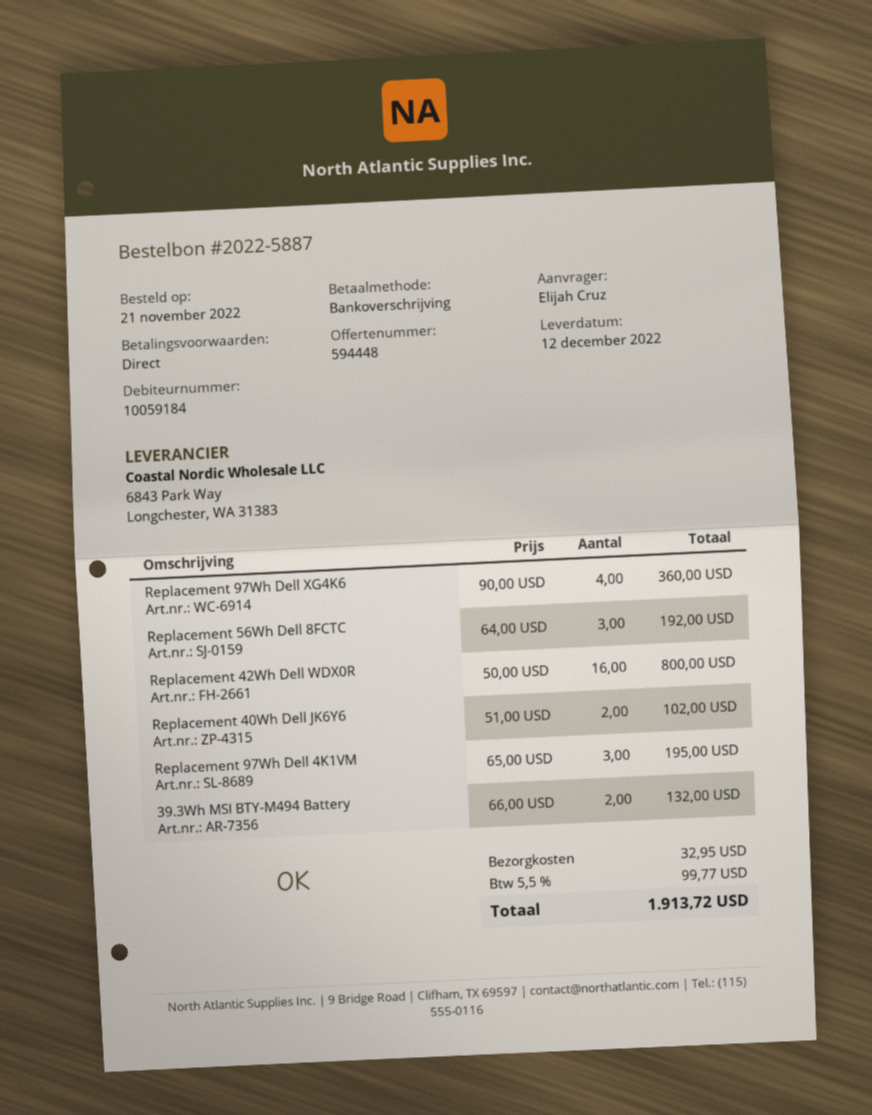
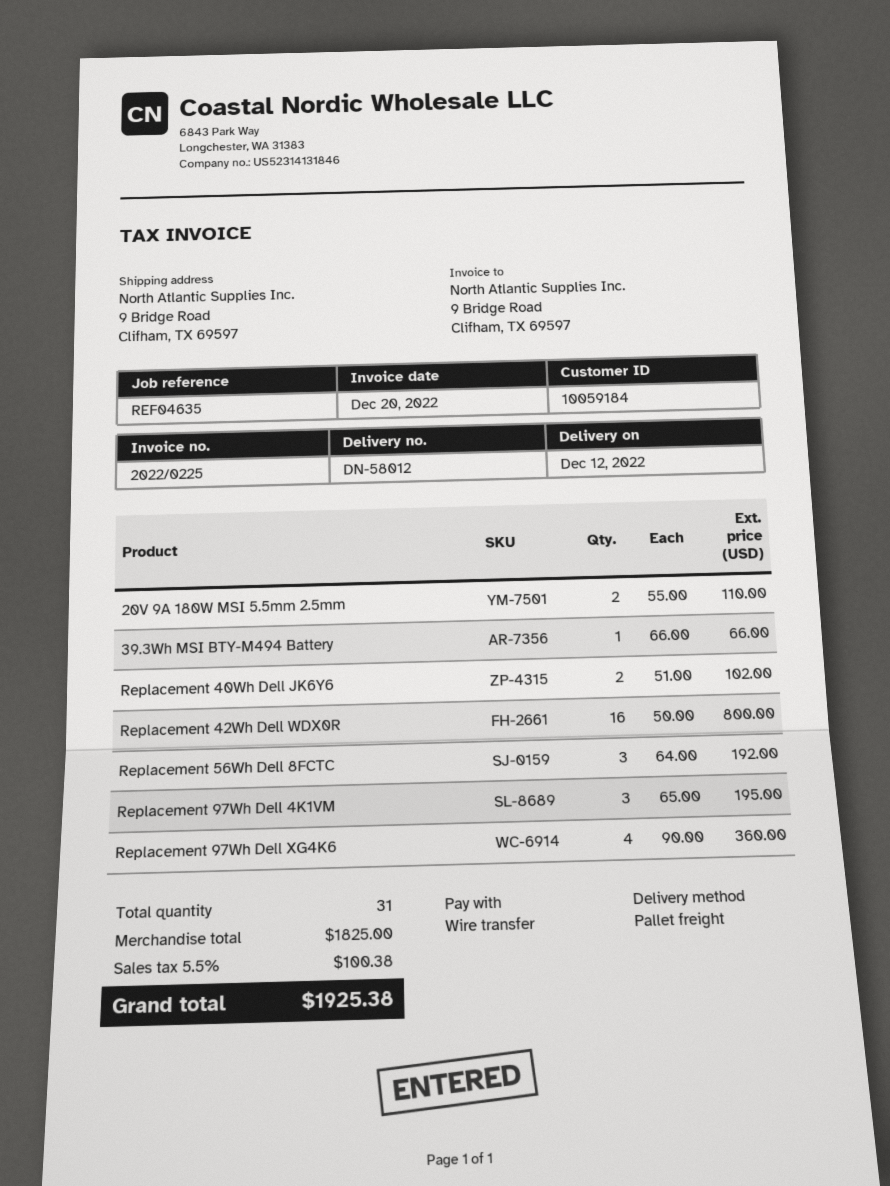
39.3Wh MSI BTY-M494 Battery: 2 x 66.00 = 132.00 -> 1 x 66.00 = 66.00
20V 9A 180W MSI 5.5mm 2.5mm: none -> 2 x 55.00 = 110.00
shipping: 32.95 -> none
tax: 5.5% = 99.77 -> 5.5% = 100.38
total: 1913.72 -> 1925.38

